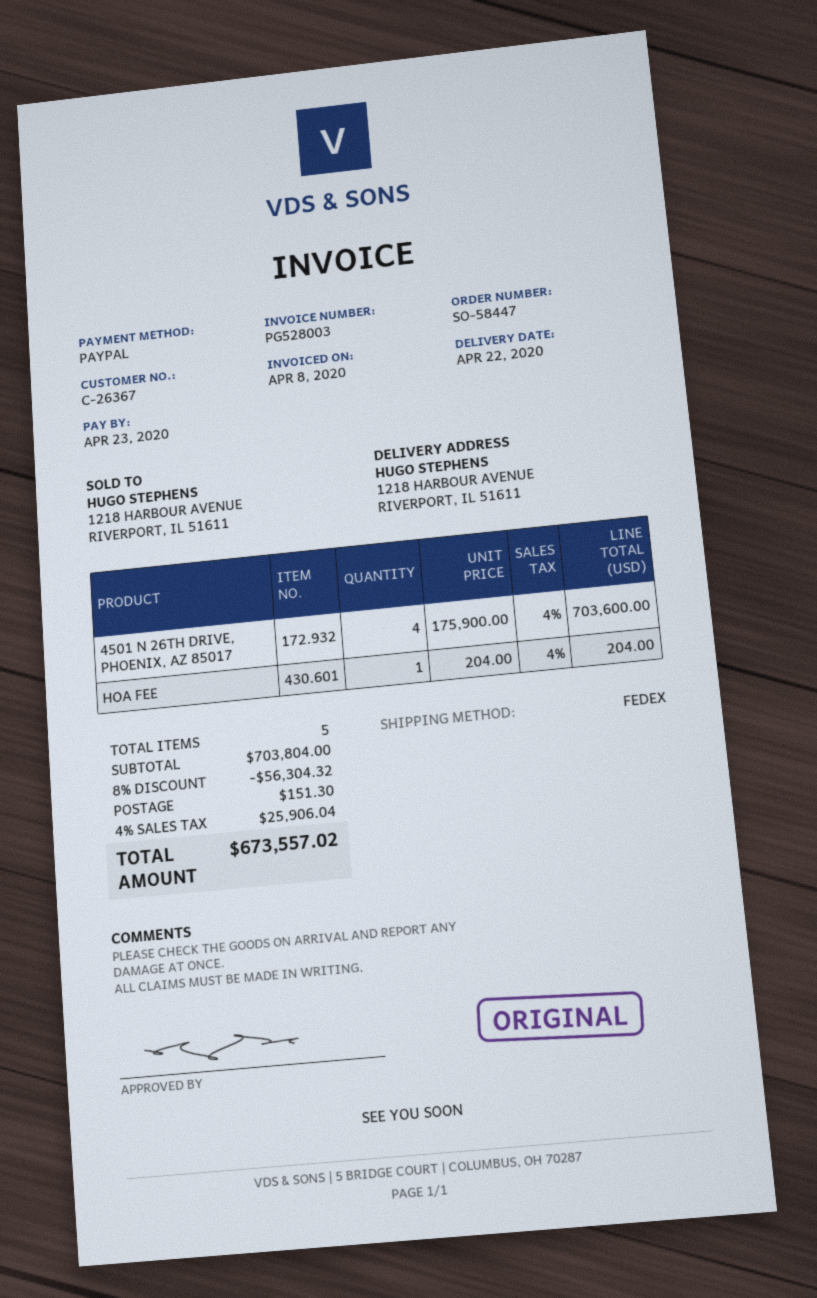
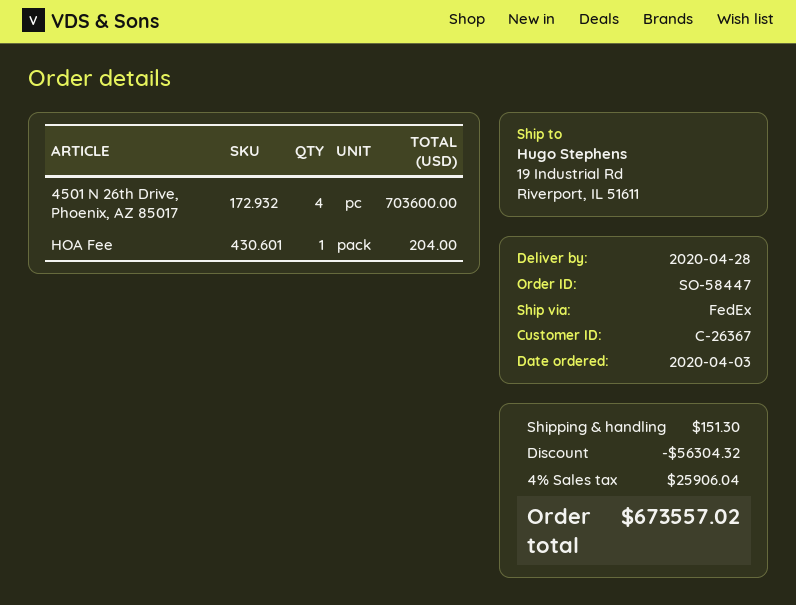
delivery date: 2020-04-22 -> 2020-04-28
ship to: 1218 HARBOUR AVENUE, RIVERPORT, IL 51611 -> 19 Industrial Rd, Riverport, IL 51611

